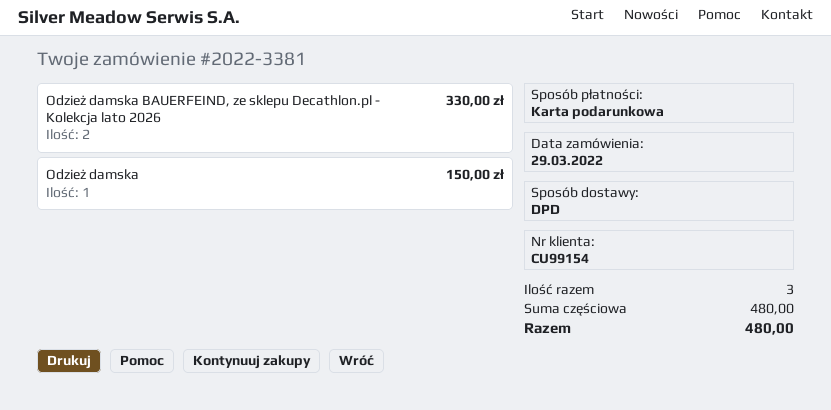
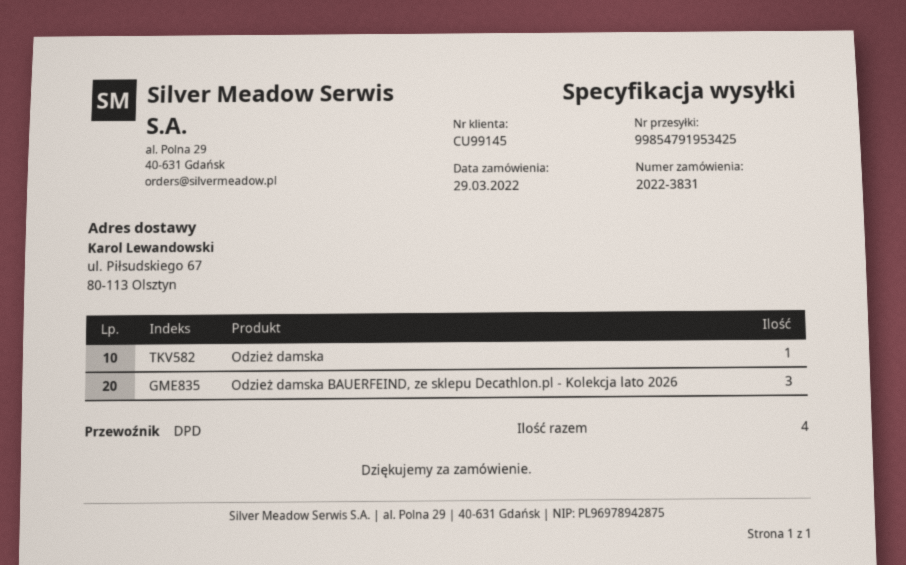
order number: 2022-3381 -> 2022-3831
customer number: CU99154 -> CU99145
Odzież damska BAUERFEIND, ze sklepu Decathlon.pl - Kolekcja lato 2026: 2 -> 3
total quantity: 3 -> 4

